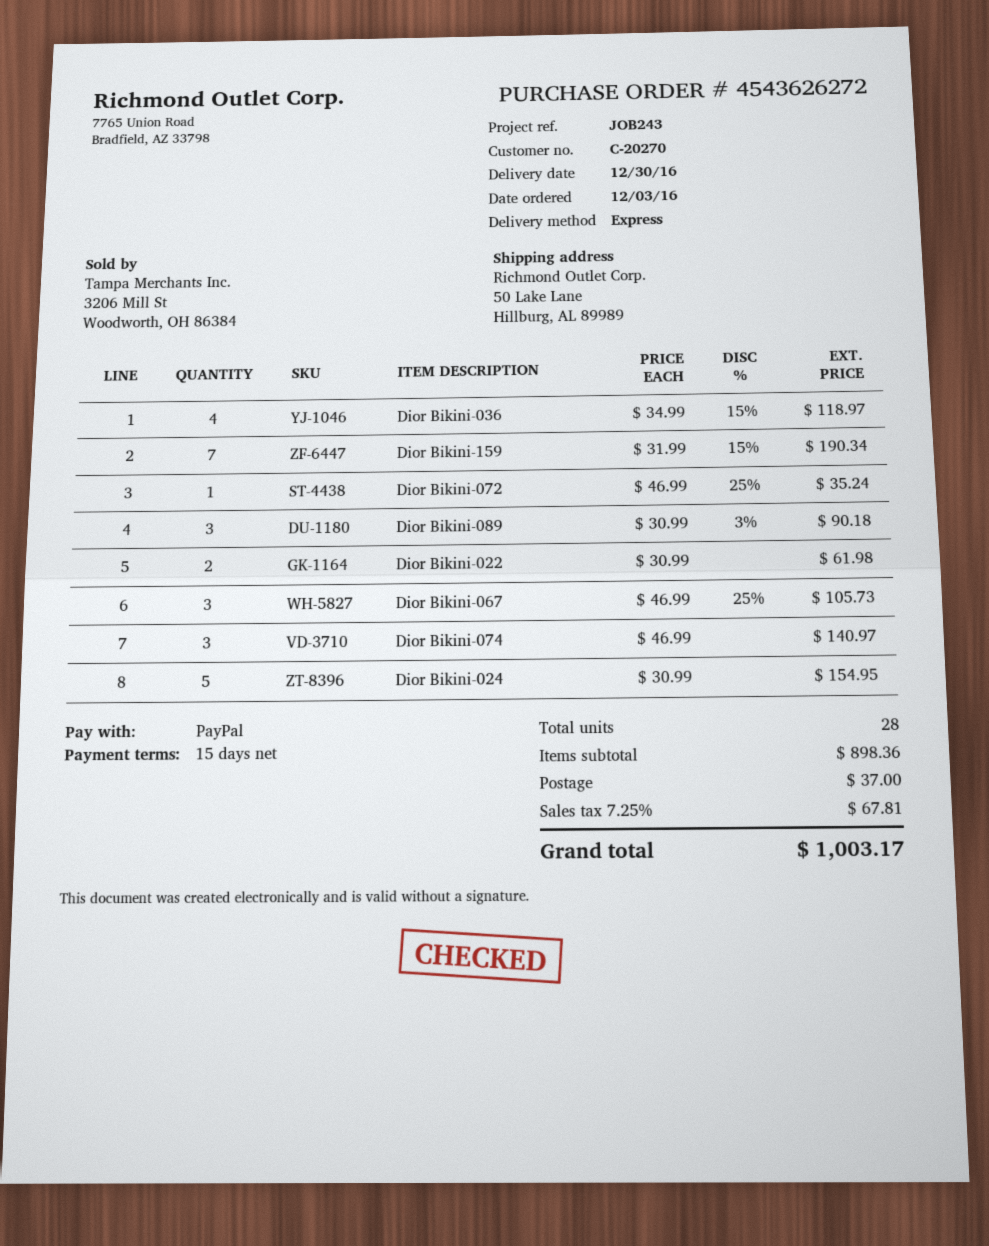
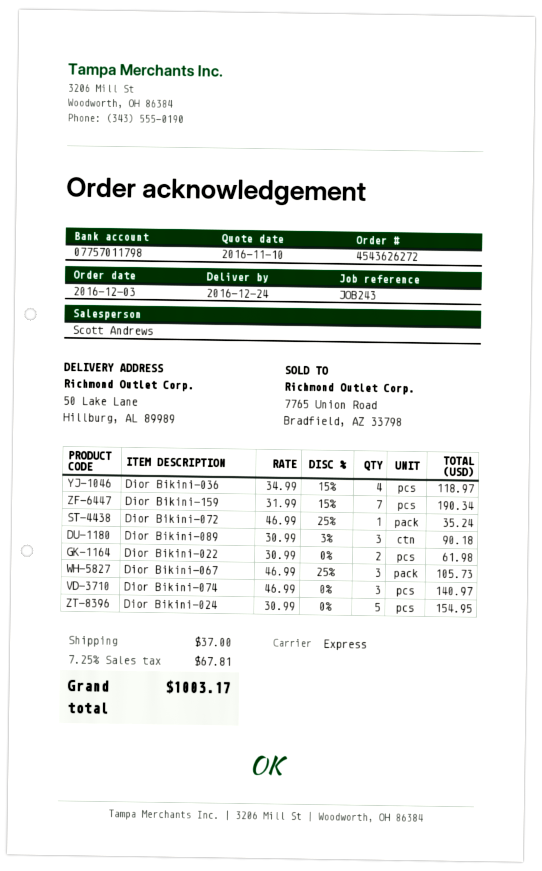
delivery date: 2016-12-30 -> 2016-12-24

